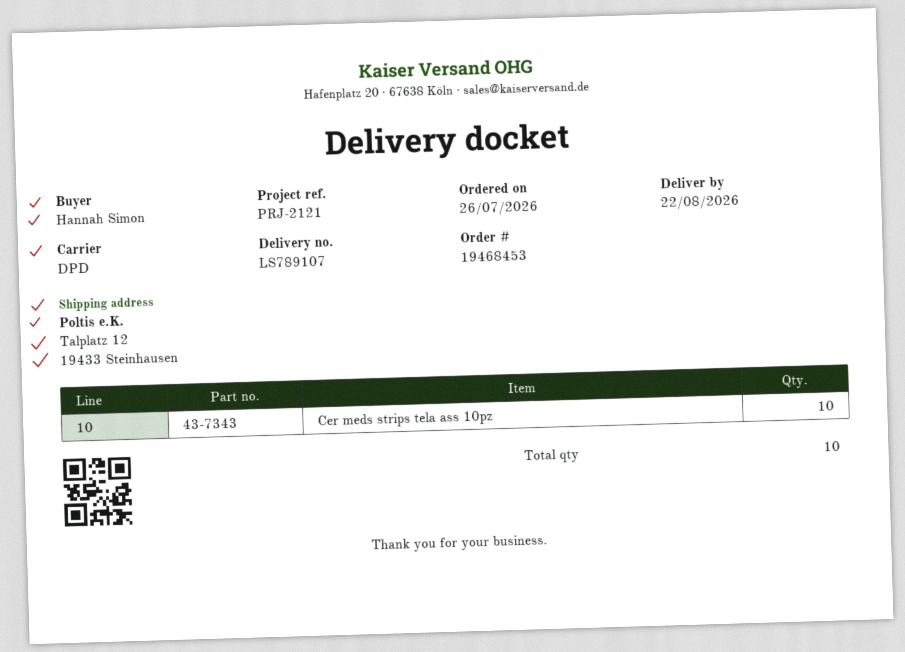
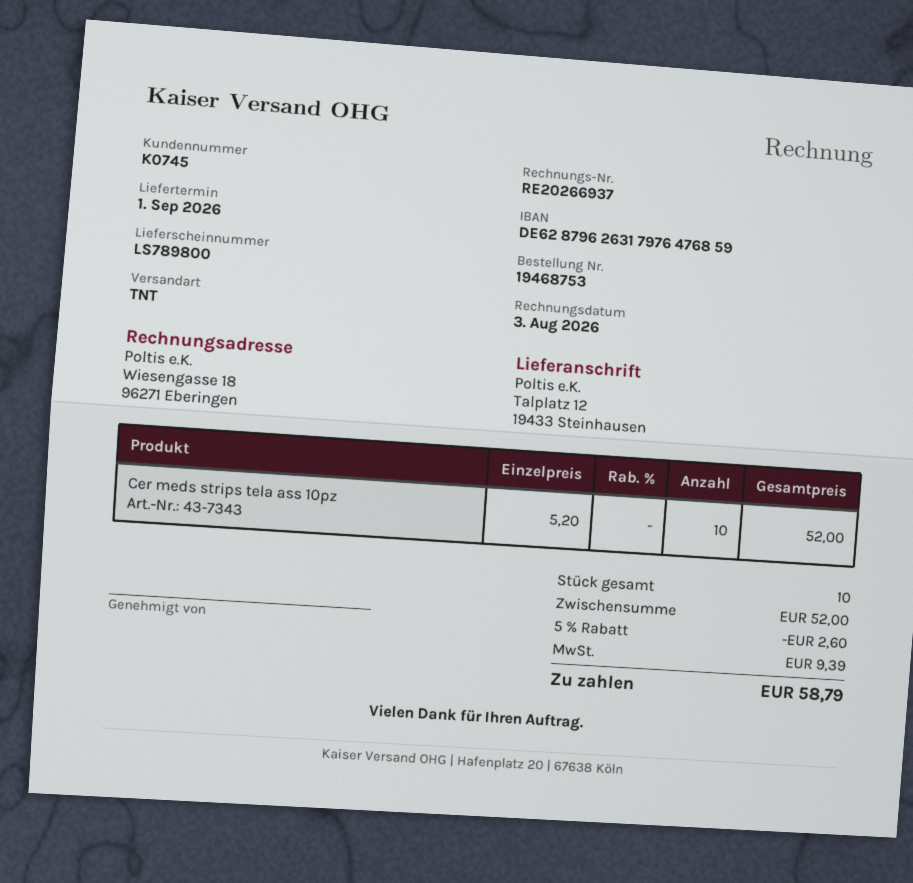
order number: 19468453 -> 19468753
delivery note number: LS789107 -> LS789800
delivery date: 2026-08-22 -> 2026-09-01
shipping method: DPD -> TNT

